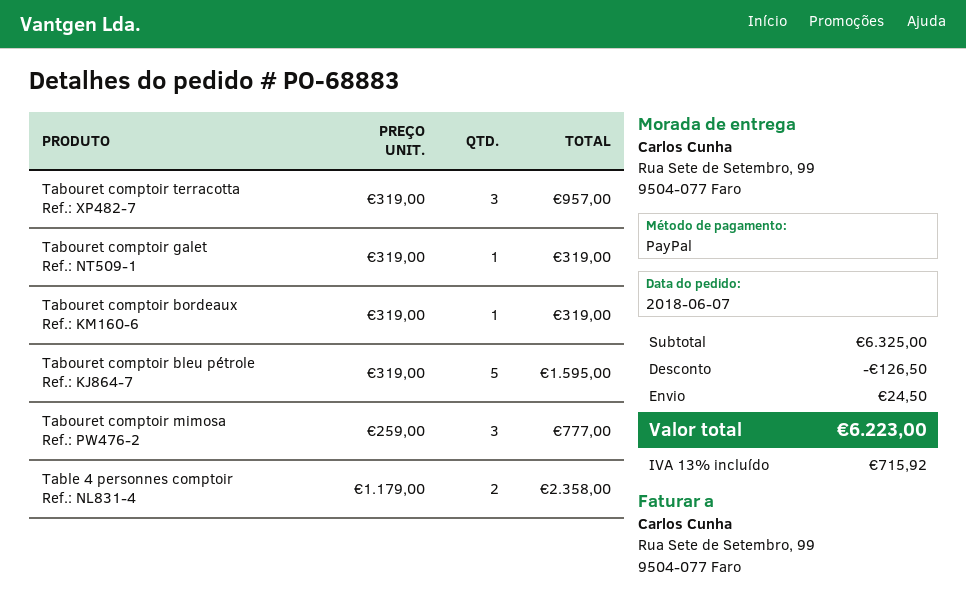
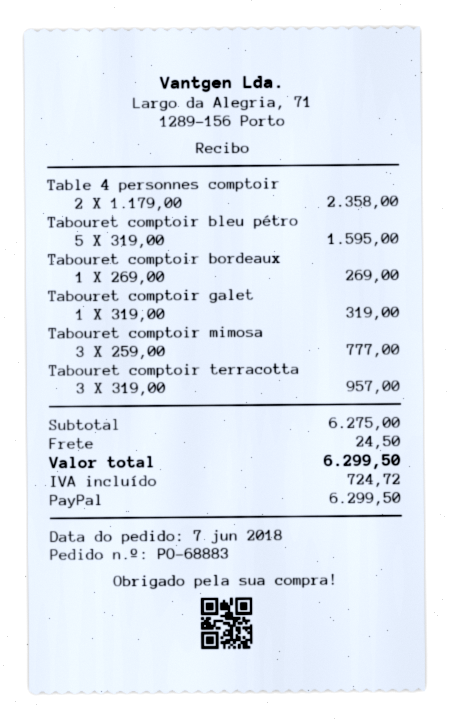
Tabouret comptoir bordeaux: 1 x 319.00 = 319.00 -> 1 x 269.00 = 269.00
subtotal: 6325.00 -> 6275.00
discount: 126.50 -> none
tax: 715.92 -> 724.72
total: 6223.00 -> 6299.50

